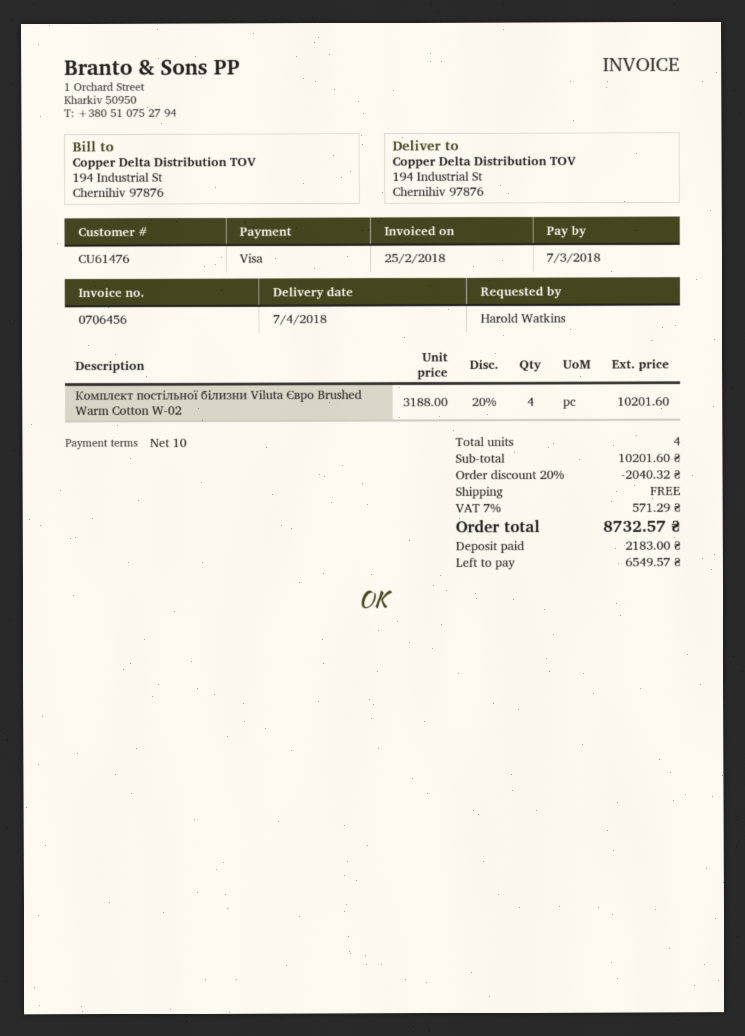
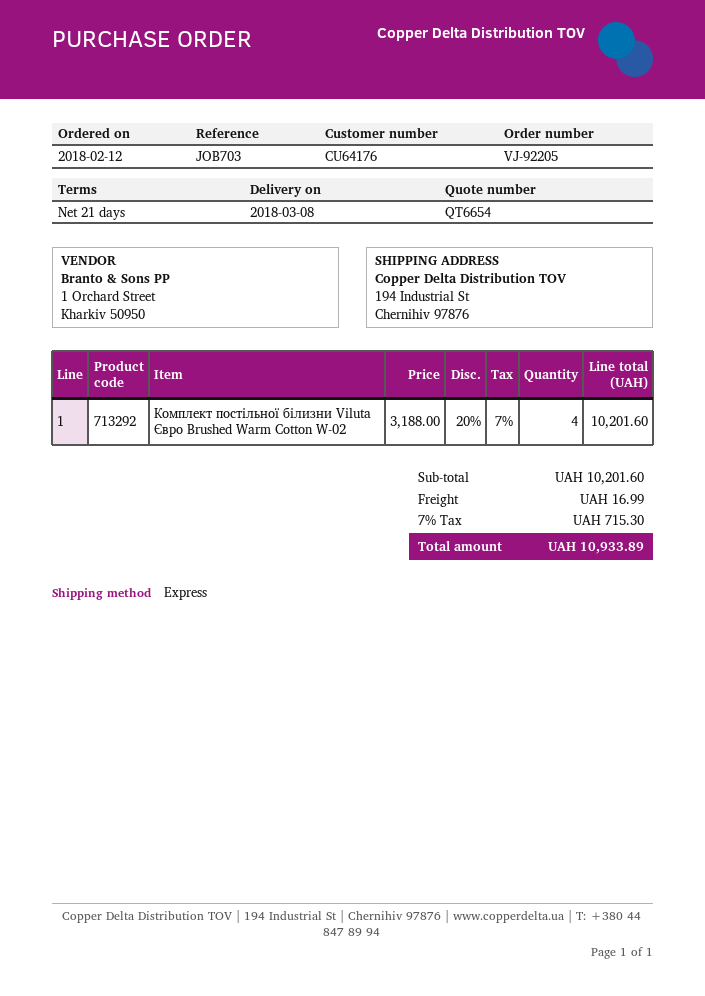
delivery date: 2018-04-07 -> 2018-03-08
payment terms: 10 days -> 21 days
customer number: CU61476 -> CU64176
discount: 20% = 2040.32 -> none
shipping: 0.00 -> 16.99
tax: 7% = 571.29 -> 7% = 715.30
total: 8732.57 -> 10933.89

